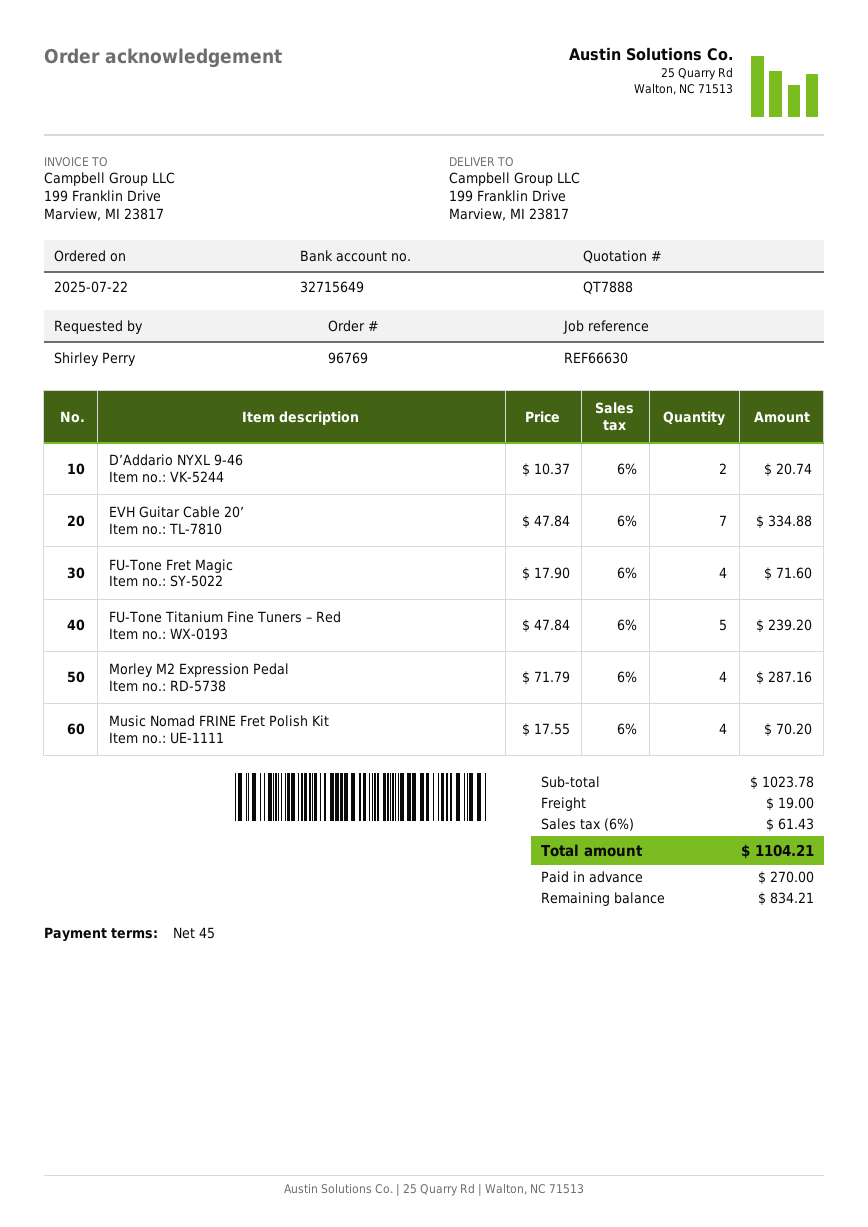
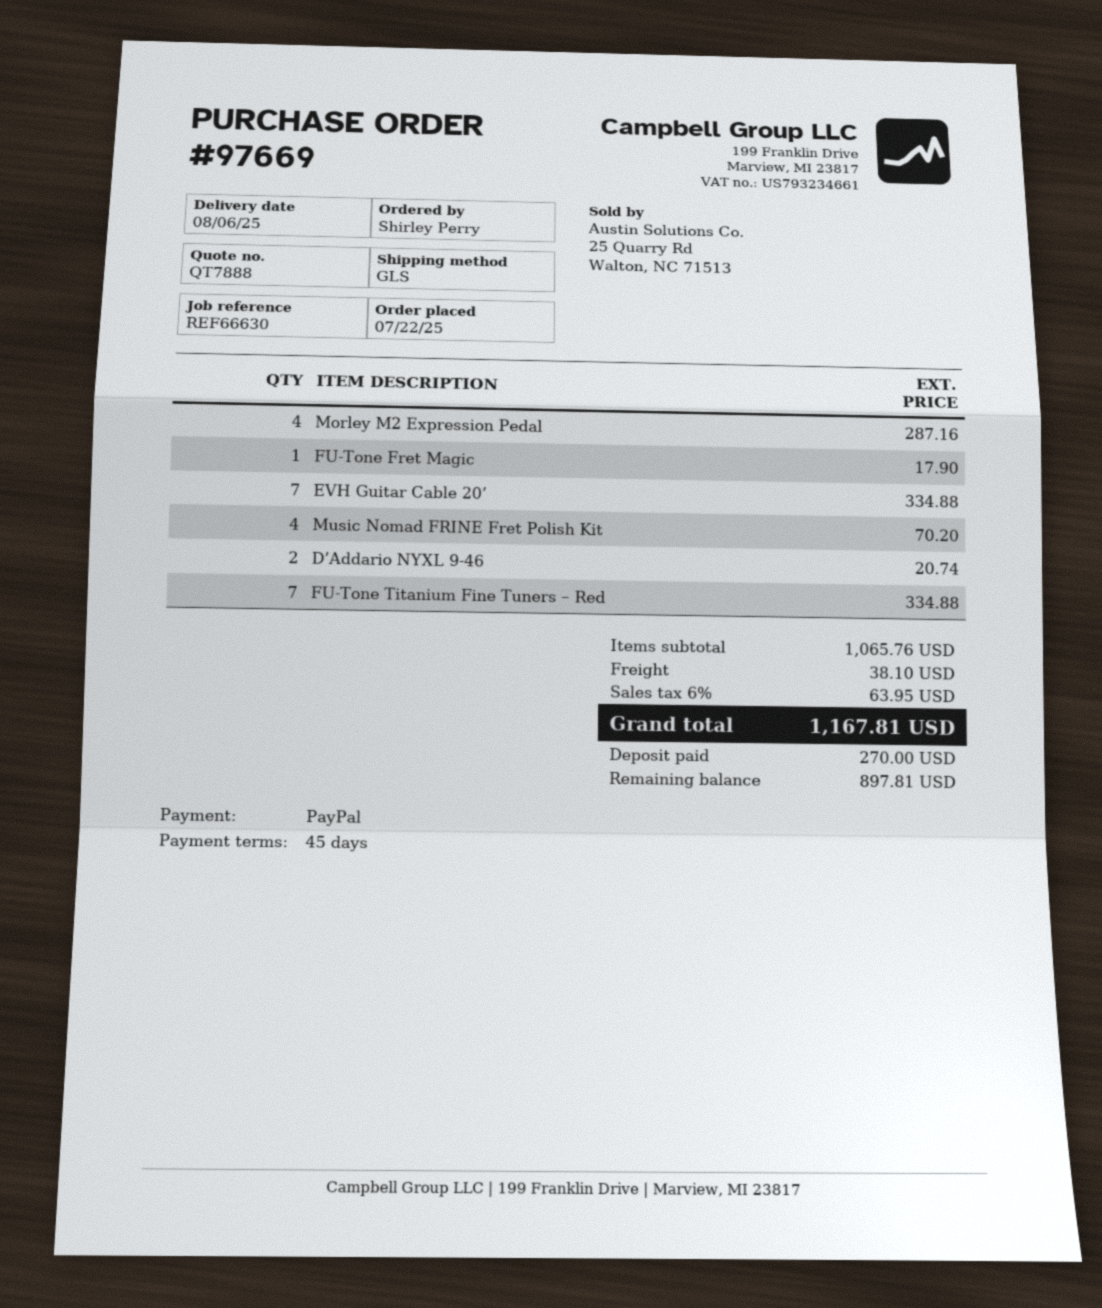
order number: 96769 -> 97669
FU-Tone Fret Magic: 4 for 71.60 -> 1 for 17.90
FU-Tone Titanium Fine Tuners – Red: 5 for 239.20 -> 7 for 334.88
subtotal: 1023.78 -> 1065.76
shipping: 19.00 -> 38.10
tax: 6% = 61.43 -> 6% = 63.95
total: 1104.21 -> 1167.81
balance: 834.21 -> 897.81

